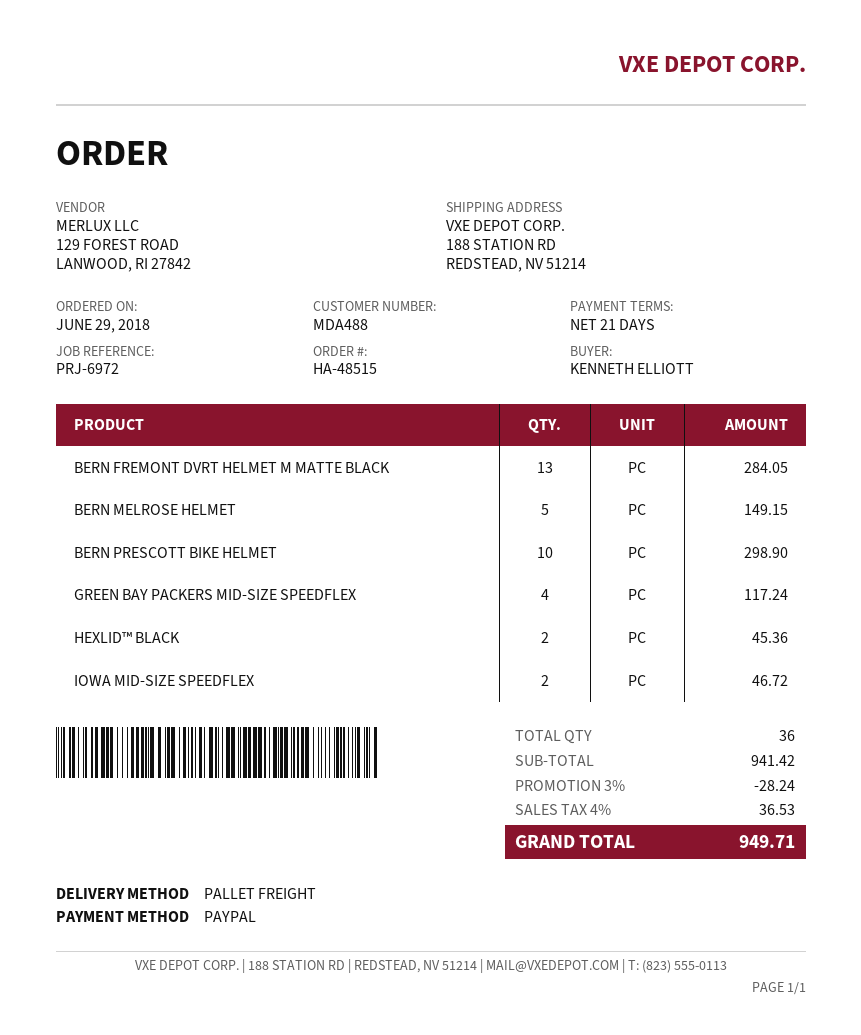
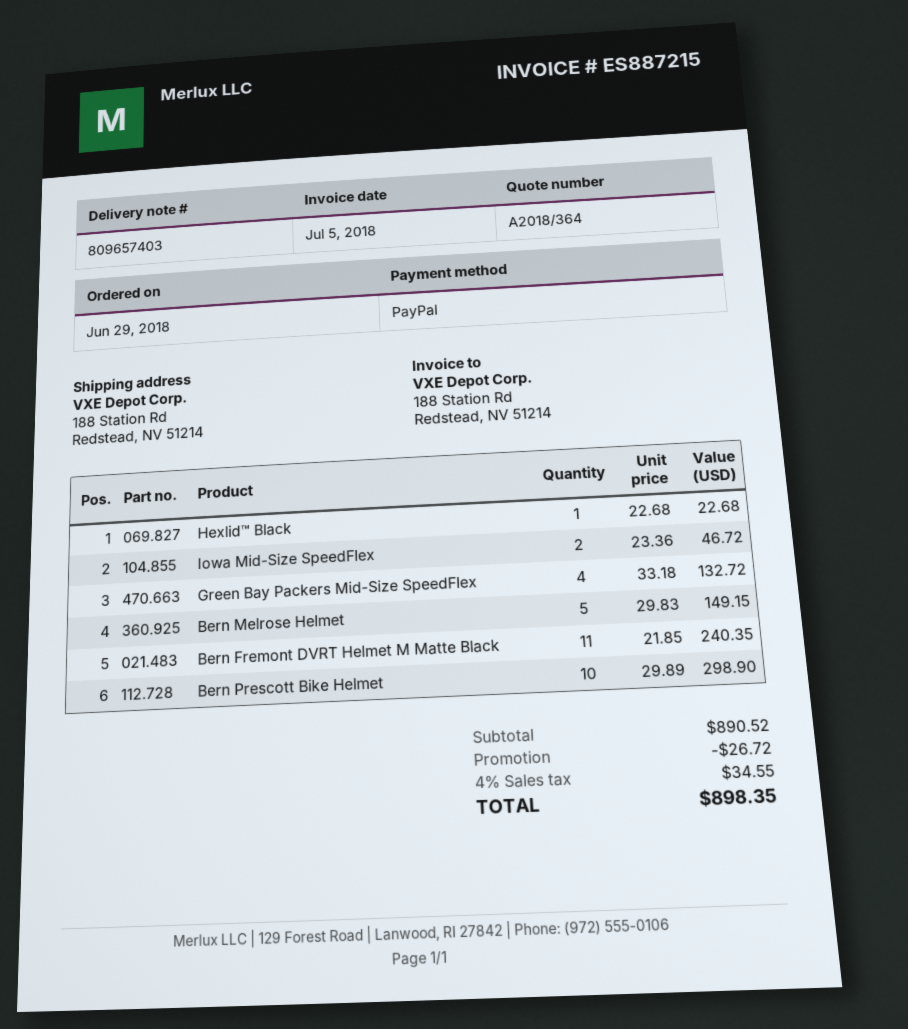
BERN FREMONT DVRT HELMET M MATTE BLACK: 13 for 284.05 -> 11 for 240.35
GREEN BAY PACKERS MID-SIZE SPEEDFLEX: 4 for 117.24 -> 4 for 132.72
HEXLID™ BLACK: 2 for 45.36 -> 1 for 22.68
subtotal: 941.42 -> 890.52
discount: 28.24 -> 26.72
tax: 4% = 36.53 -> 4% = 34.55
total: 949.71 -> 898.35

